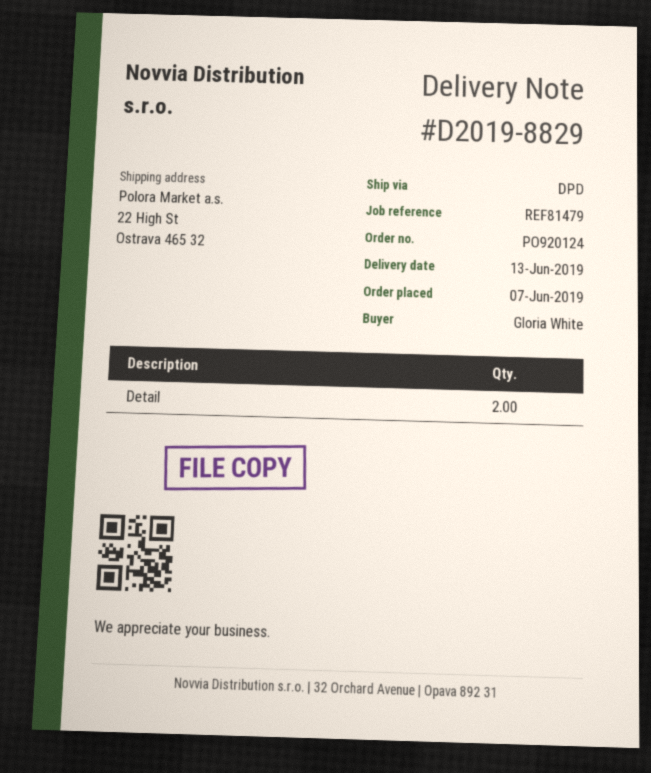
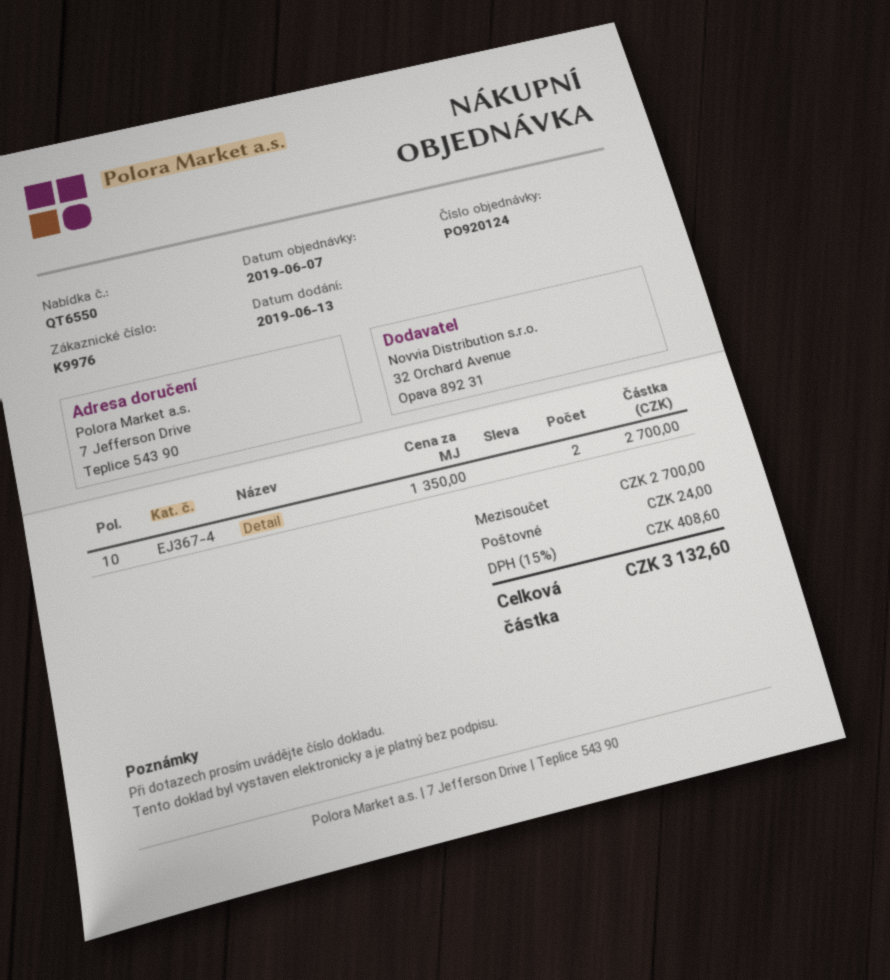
ship to: 22 High St, Ostrava 465 32 -> 7 Jefferson Drive, Teplice 543 90

